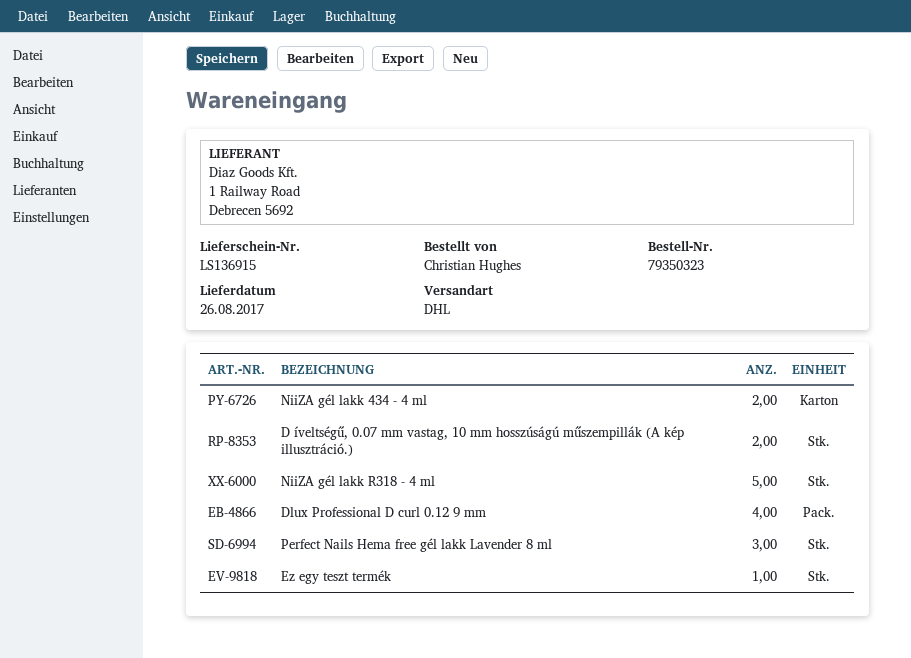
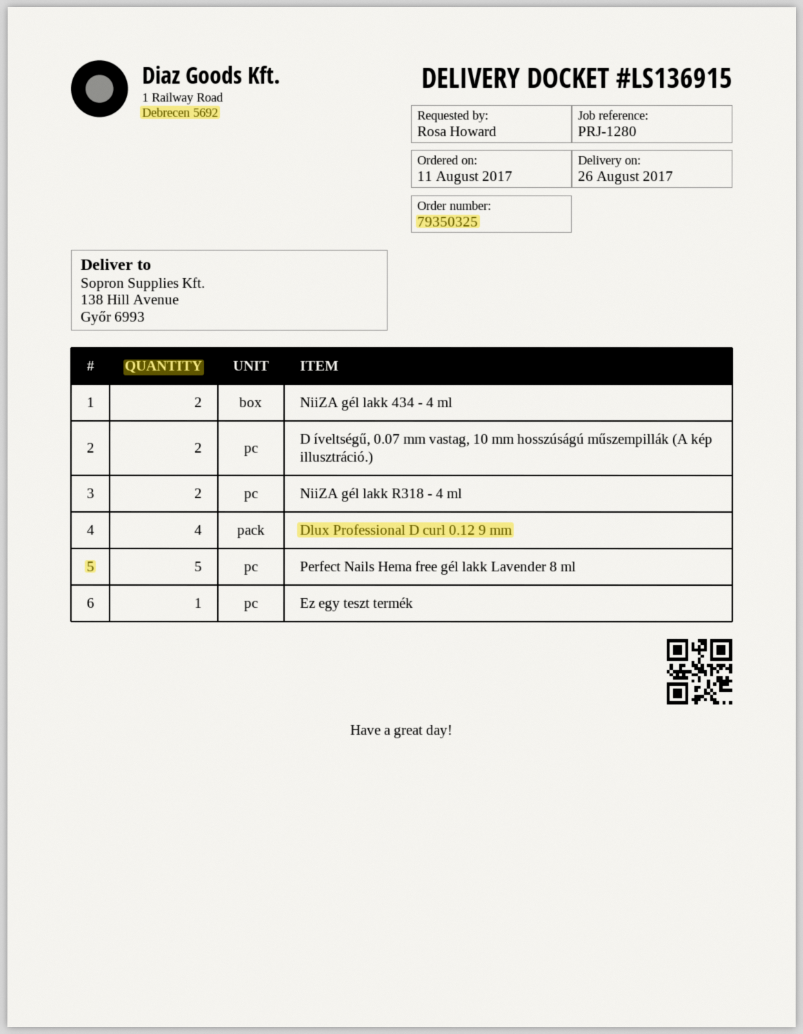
order number: 79350323 -> 79350325
ordered by: Christian Hughes -> Rosa Howard
NiiZA gél lakk R318 - 4 ml: 5 -> 2
Perfect Nails Hema free gél lakk Lavender 8 ml: 3 -> 5

